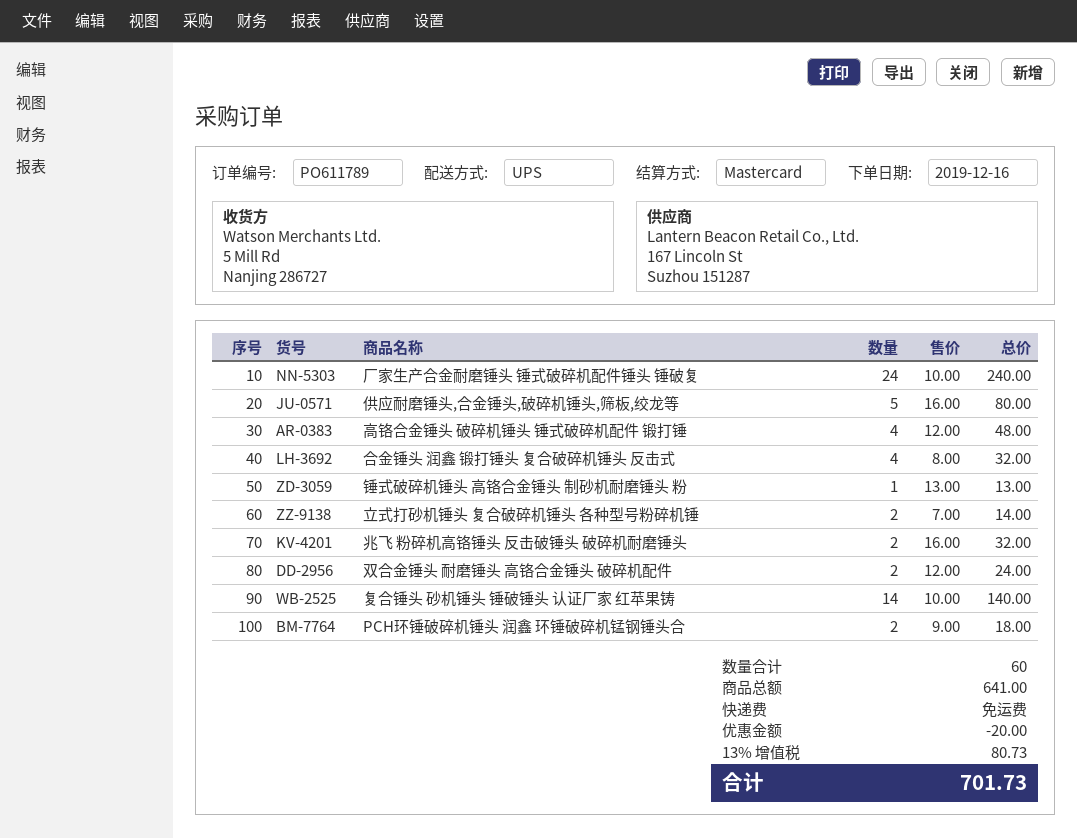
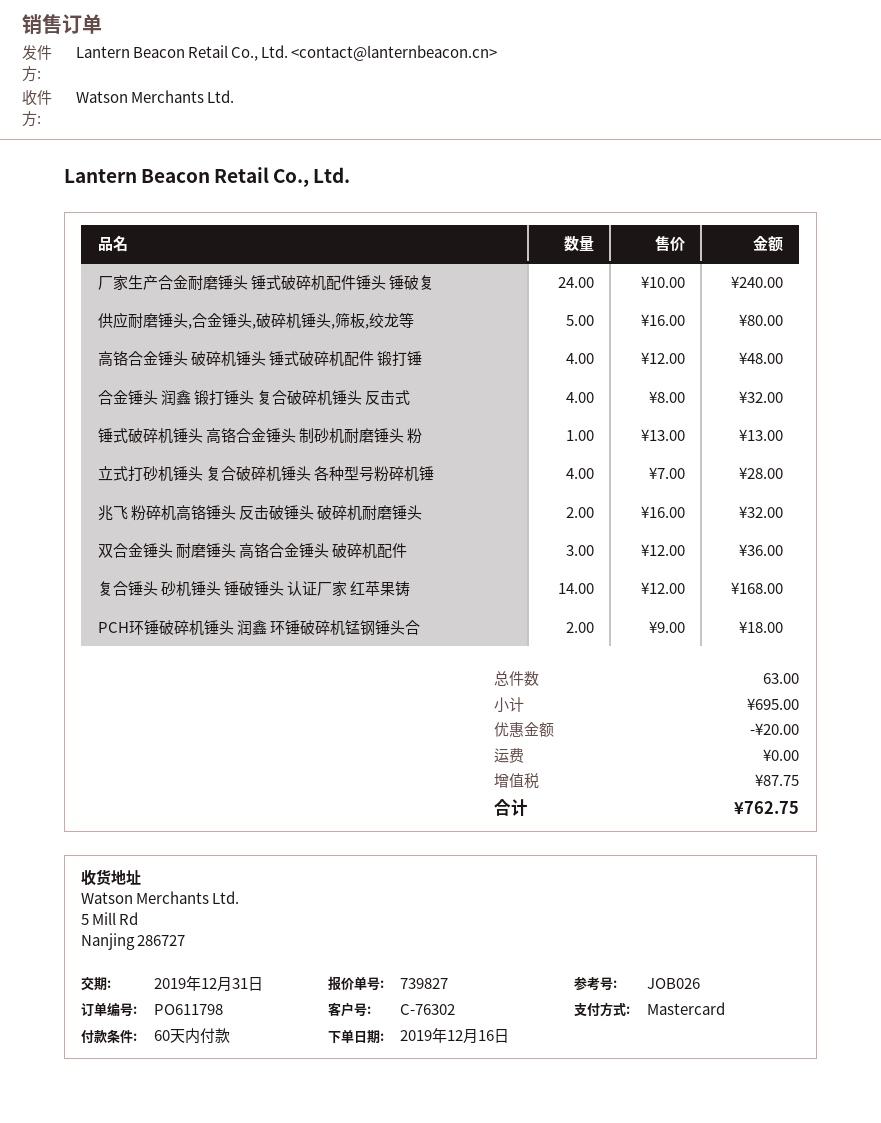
order number: PO611789 -> PO611798
立式打砂机锤头 复合破碎机锤头 各种型号粉碎机锤: 2 x 7.00 = 14.00 -> 4 x 7.00 = 28.00
双合金锤头 耐磨锤头 高铬合金锤头 破碎机配件: 2 x 12.00 = 24.00 -> 3 x 12.00 = 36.00
复合锤头 砂机锤头 锤破锤头 认证厂家 红苹果铸: 14 x 10.00 = 140.00 -> 14 x 12.00 = 168.00
total quantity: 60 -> 63
subtotal: 641.00 -> 695.00
tax: 80.73 -> 87.75
total: 701.73 -> 762.75

